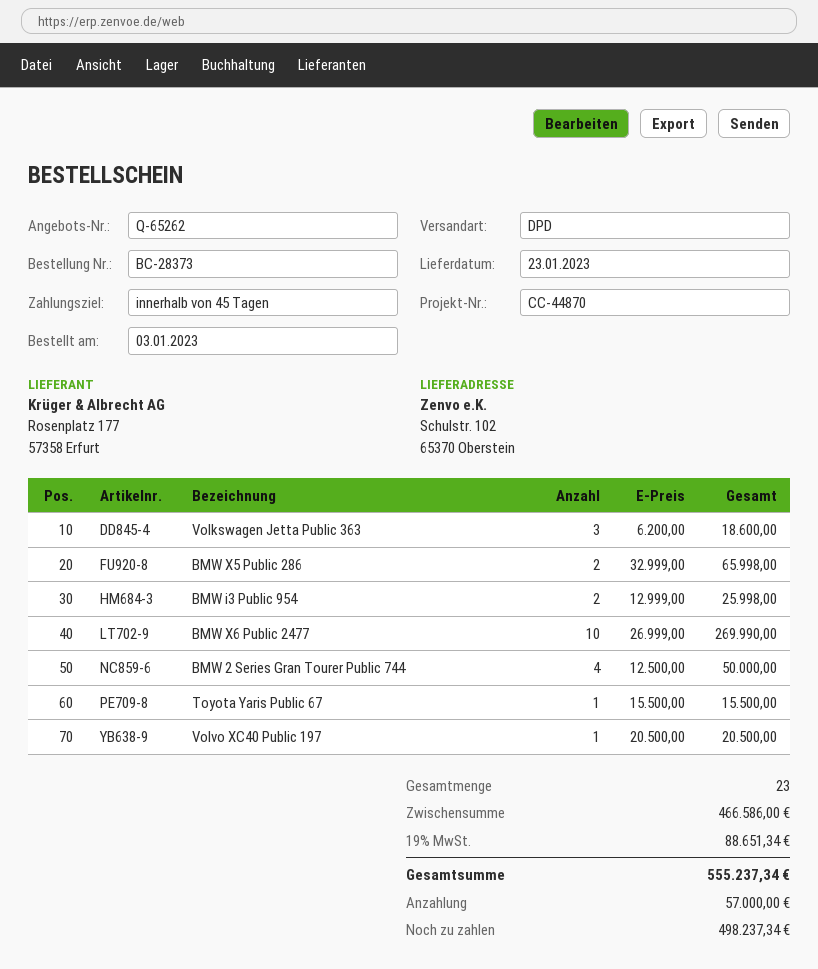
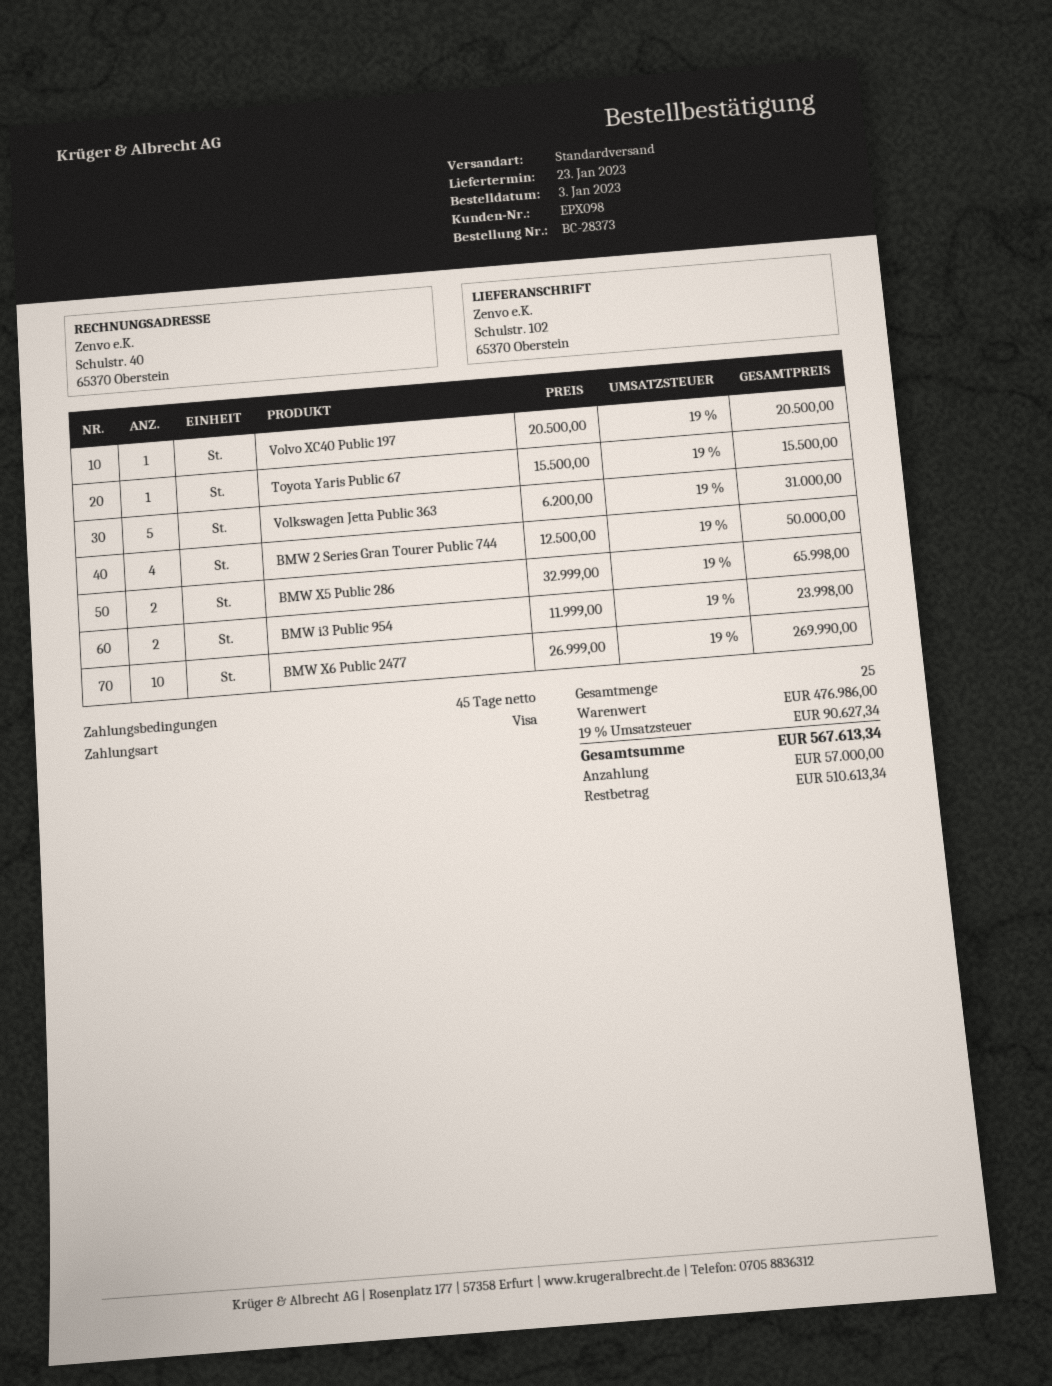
shipping method: DPD -> standard
Volkswagen Jetta Public 363: 3 x 6200.00 = 18600.00 -> 5 x 6200.00 = 31000.00
BMW i3 Public 954: 2 x 12999.00 = 25998.00 -> 2 x 11999.00 = 23998.00
total quantity: 23 -> 25
subtotal: 466586.00 -> 476986.00
tax: 19% = 88651.34 -> 19% = 90627.34
total: 555237.34 -> 567613.34
balance: 498237.34 -> 510613.34

